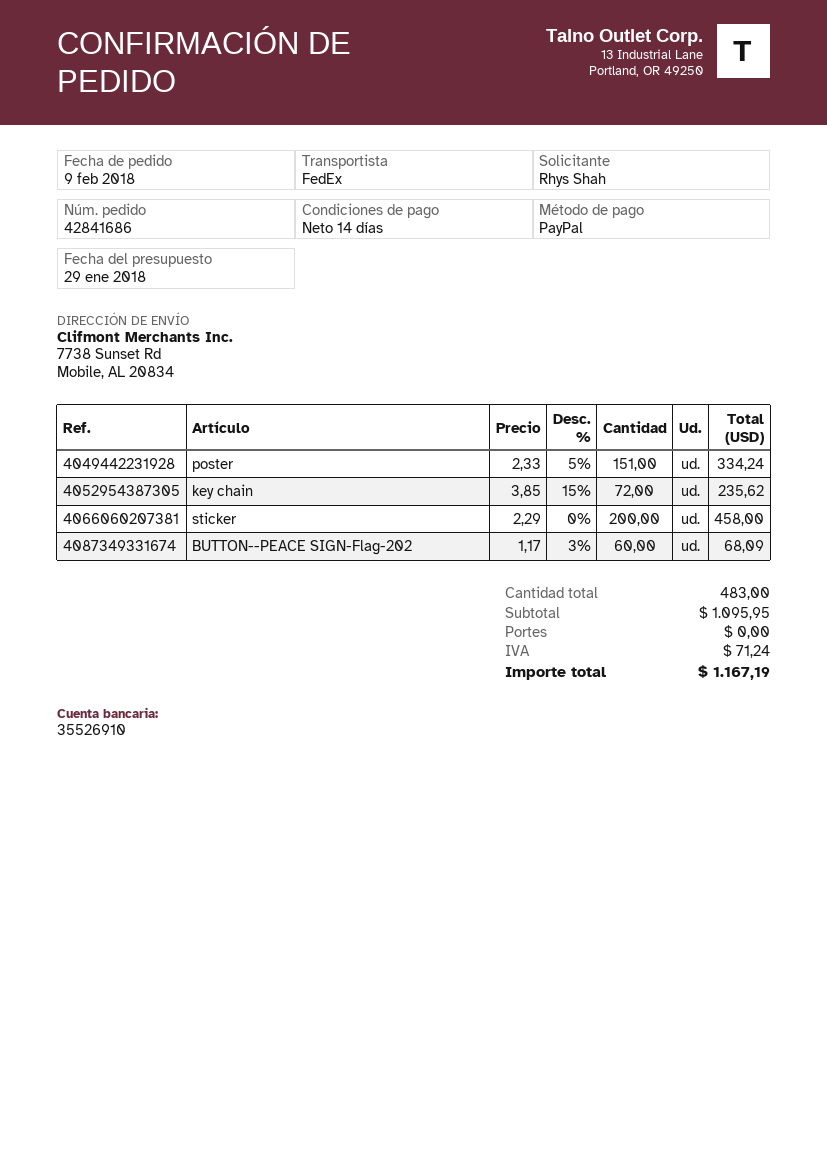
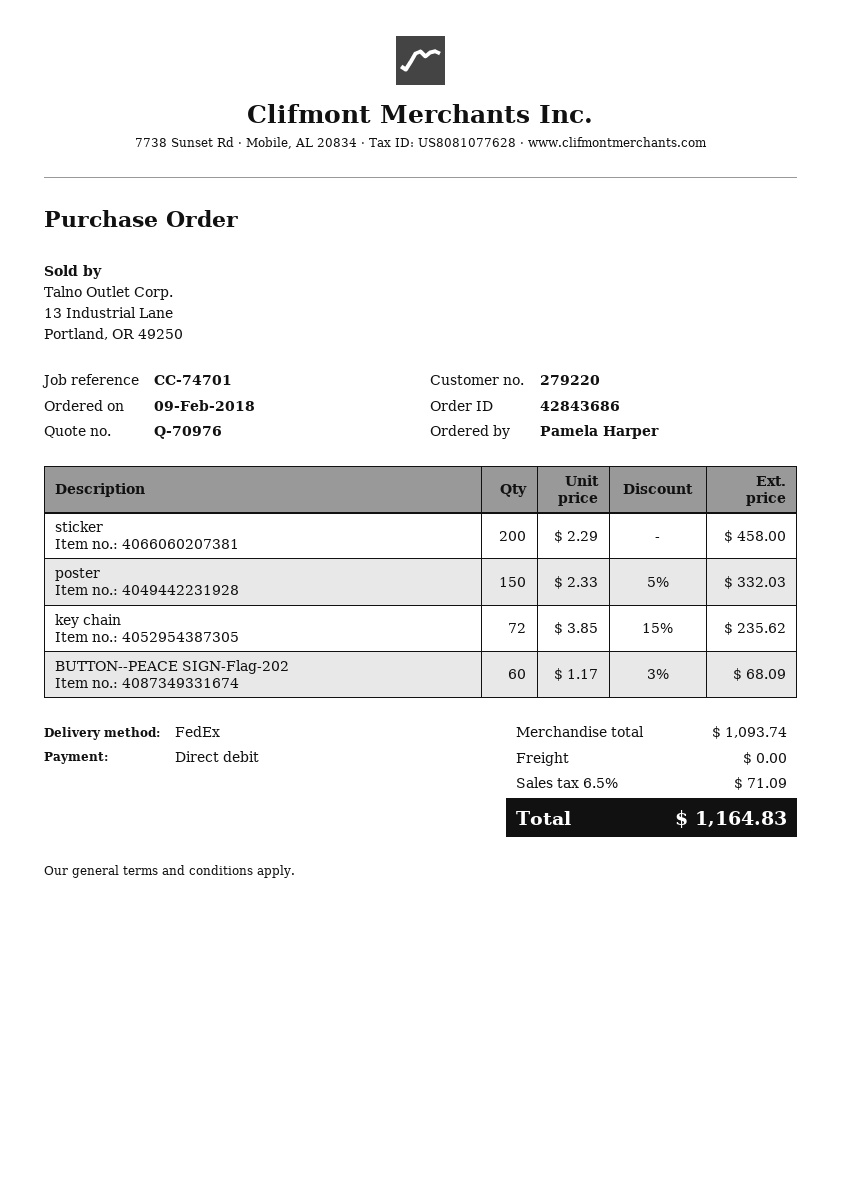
order number: 42841686 -> 42843686
ordered by: Rhys Shah -> Pamela Harper
payment method: PayPal -> direct debit
poster: 151 x 2.33 - 5% = 334.24 -> 150 x 2.33 - 5% = 332.03
subtotal: 1095.95 -> 1093.74
tax: 71.24 -> 71.09
total: 1167.19 -> 1164.83

